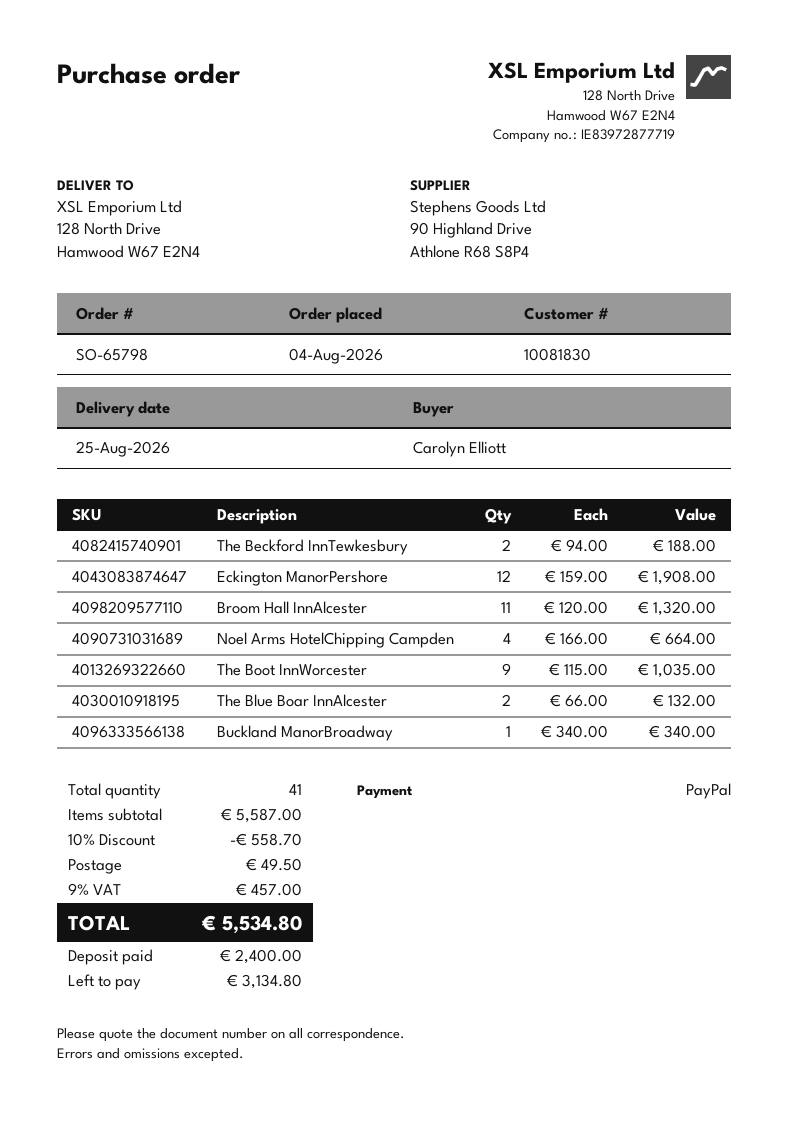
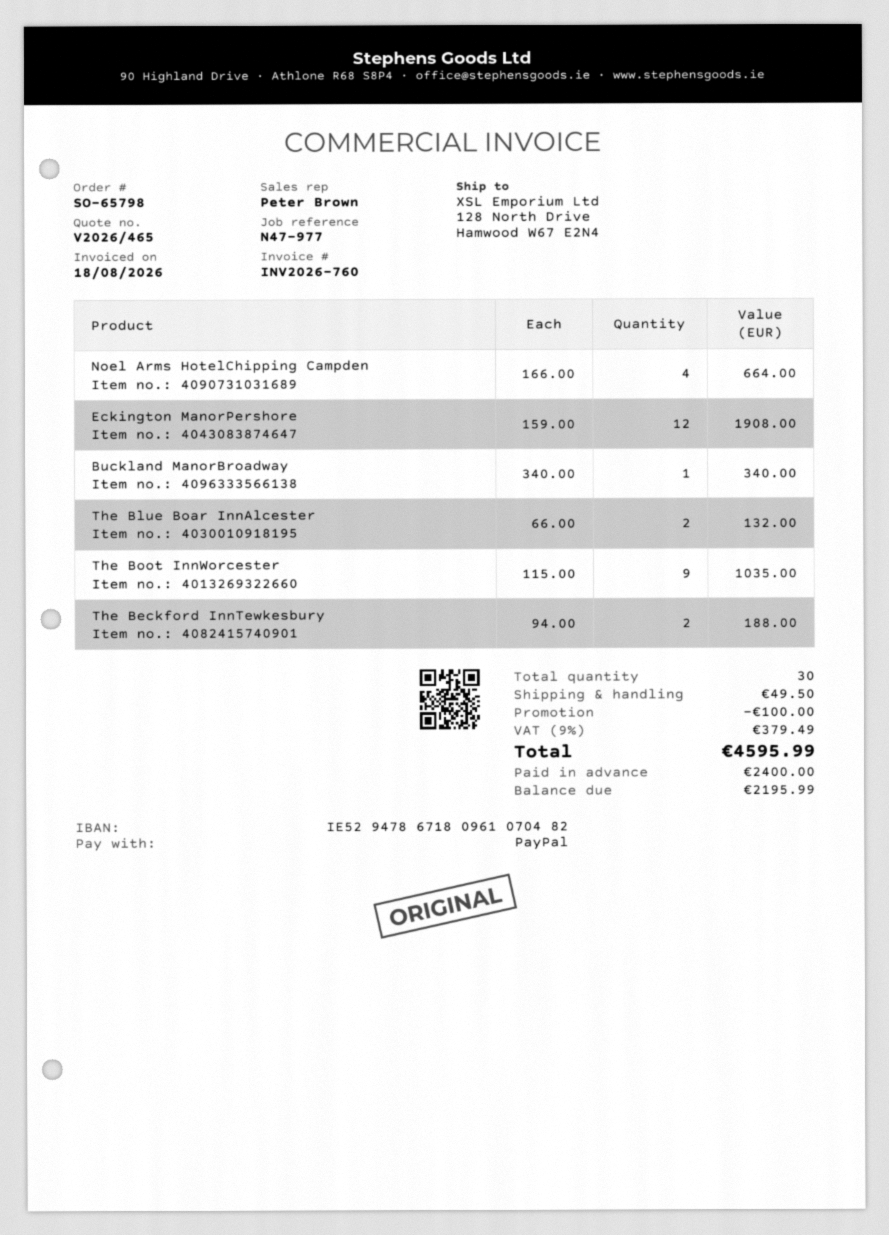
Broom Hall InnAlcester: 11 x 120.00 = 1320.00 -> none
total quantity: 41 -> 30
discount: 558.70 -> 100.00
tax: 9% = 457.00 -> 9% = 379.49
total: 5534.80 -> 4595.99
balance: 3134.80 -> 2195.99

